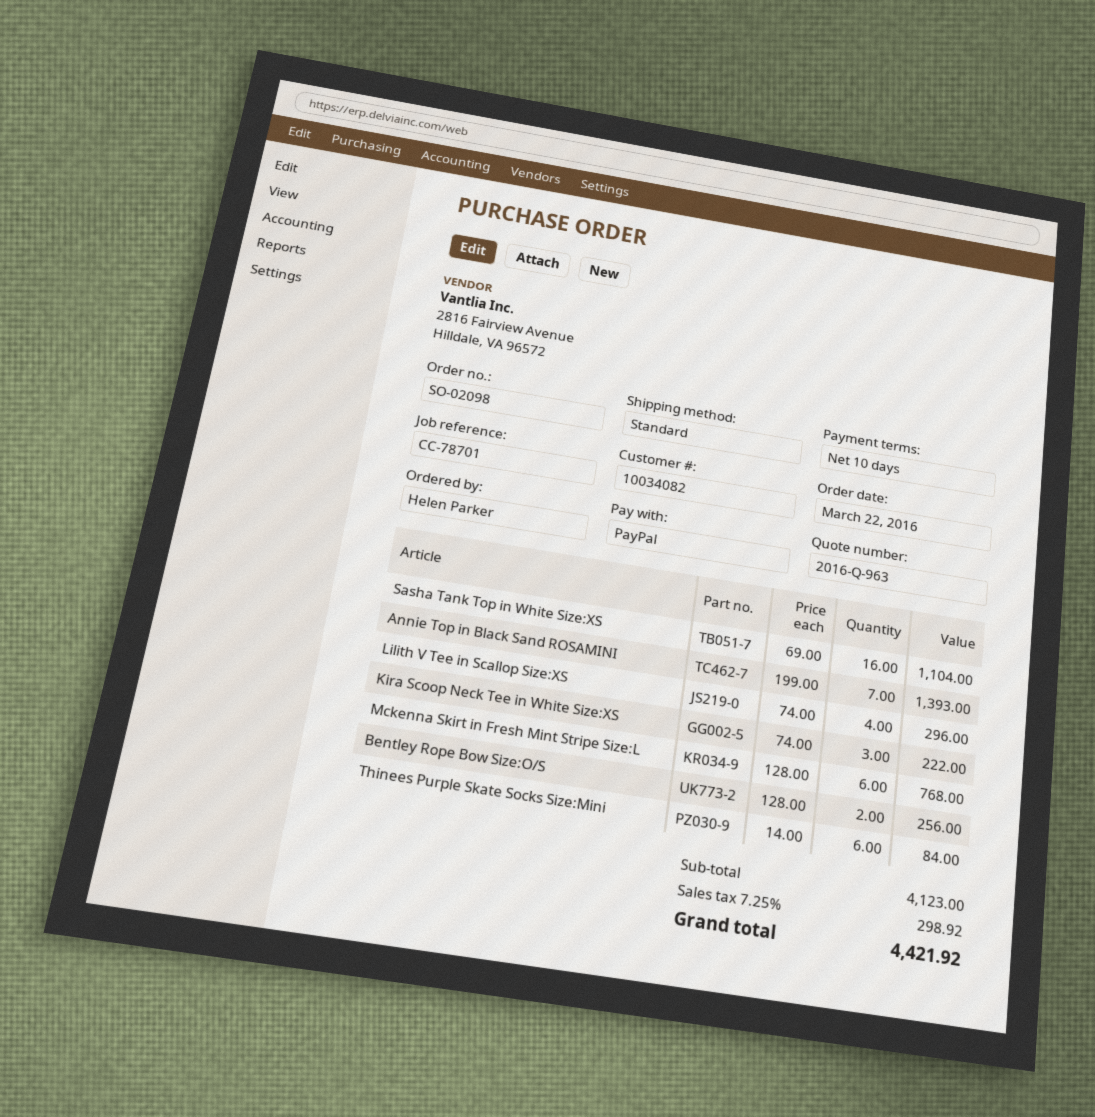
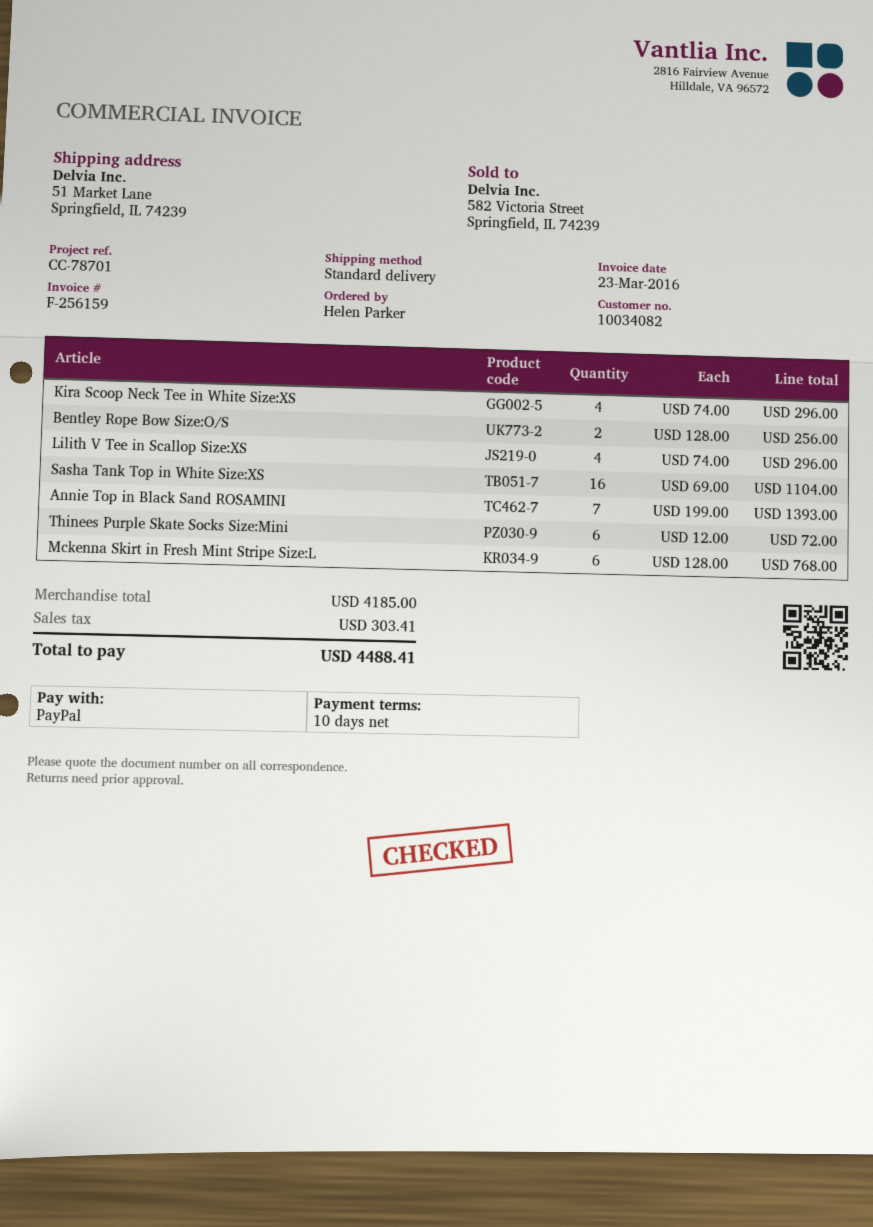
Kira Scoop Neck Tee in White Size:XS: 3 x 74.00 = 222.00 -> 4 x 74.00 = 296.00
Thinees Purple Skate Socks Size:Mini: 6 x 14.00 = 84.00 -> 6 x 12.00 = 72.00
subtotal: 4123.00 -> 4185.00
tax: 298.92 -> 303.41
total: 4421.92 -> 4488.41

